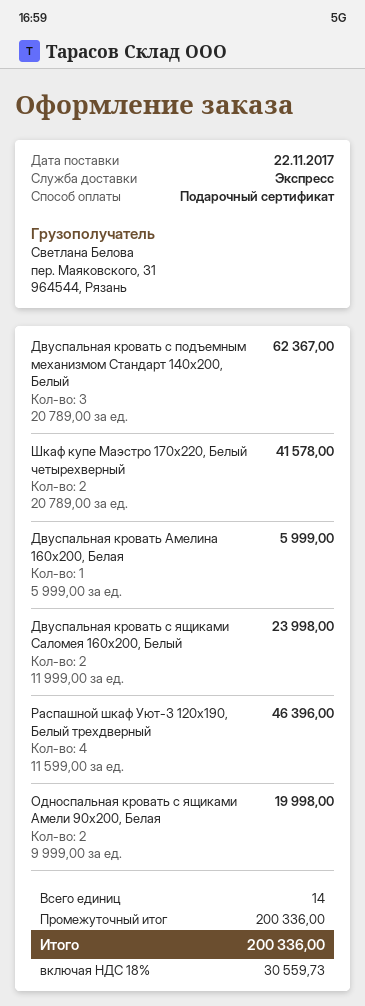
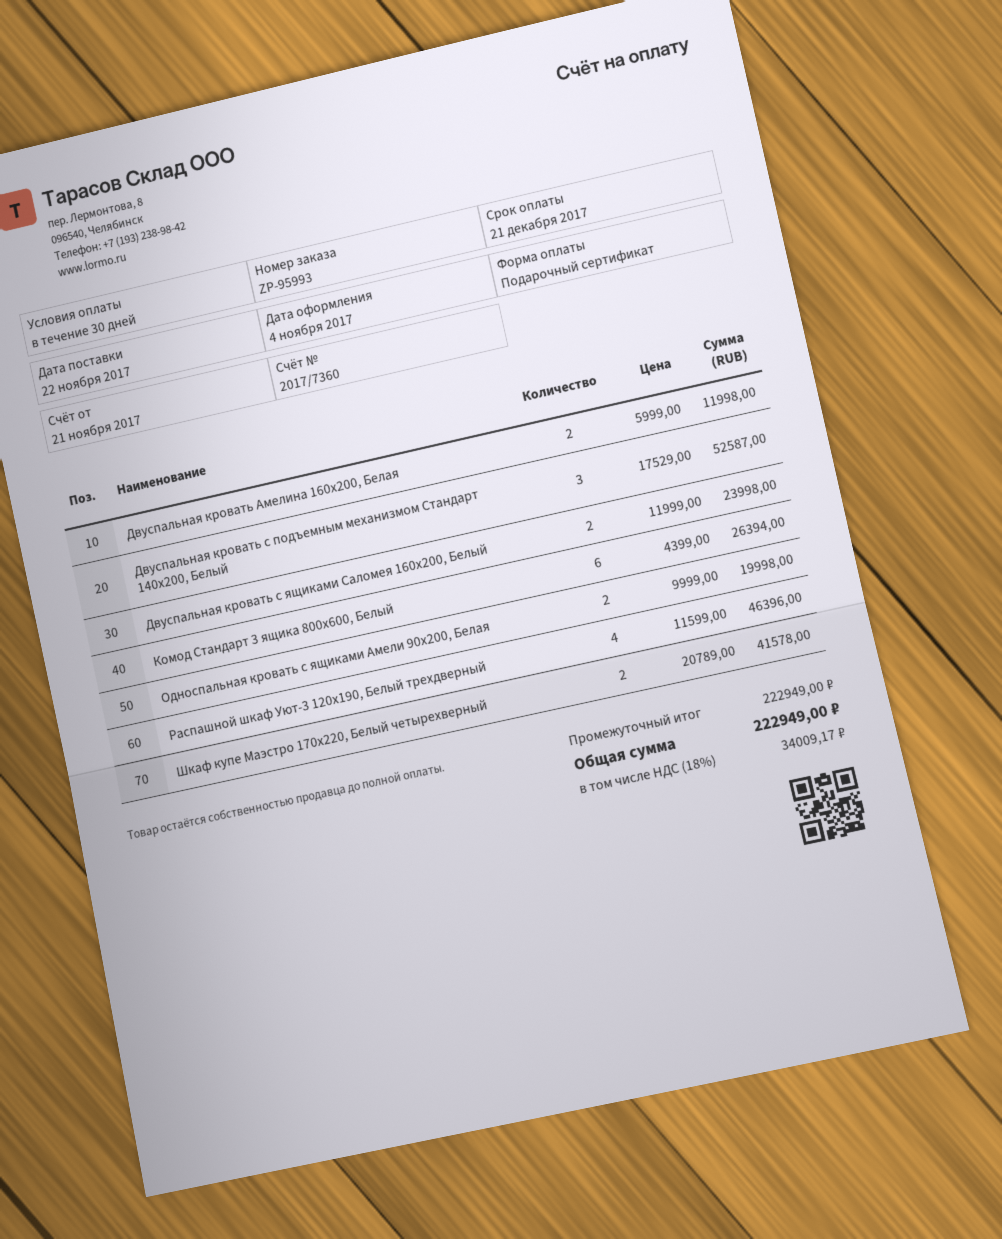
Двуспальная кровать с подъемным механизмом Стандарт 140х200, Белый: 3 x 20789.00 = 62367.00 -> 3 x 17529.00 = 52587.00
Двуспальная кровать Амелина 160х200, Белая: 1 x 5999.00 = 5999.00 -> 2 x 5999.00 = 11998.00
Комод Стандарт 3 ящика 800х600, Белый: none -> 6 x 4399.00 = 26394.00
subtotal: 200336.00 -> 222949.00
tax: 18% = 30559.73 -> 18% = 34009.17
total: 200336.00 -> 222949.00

